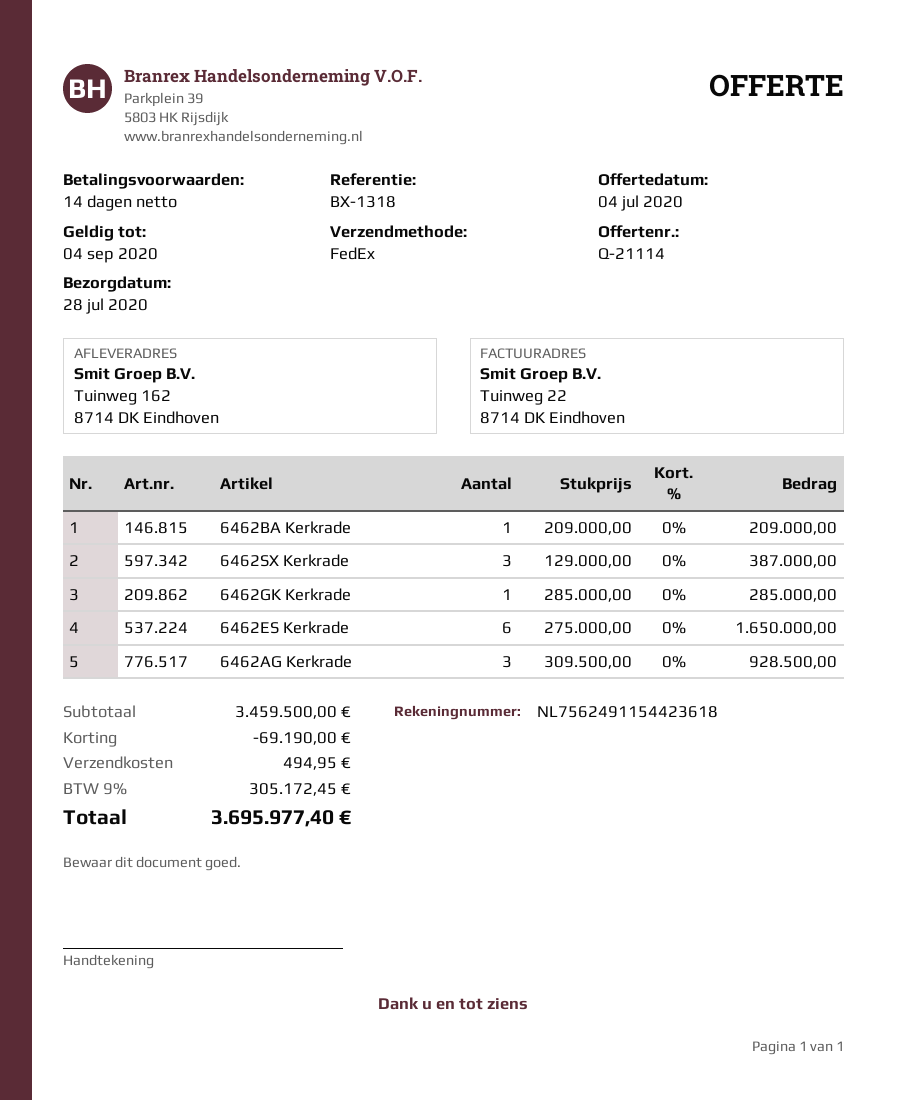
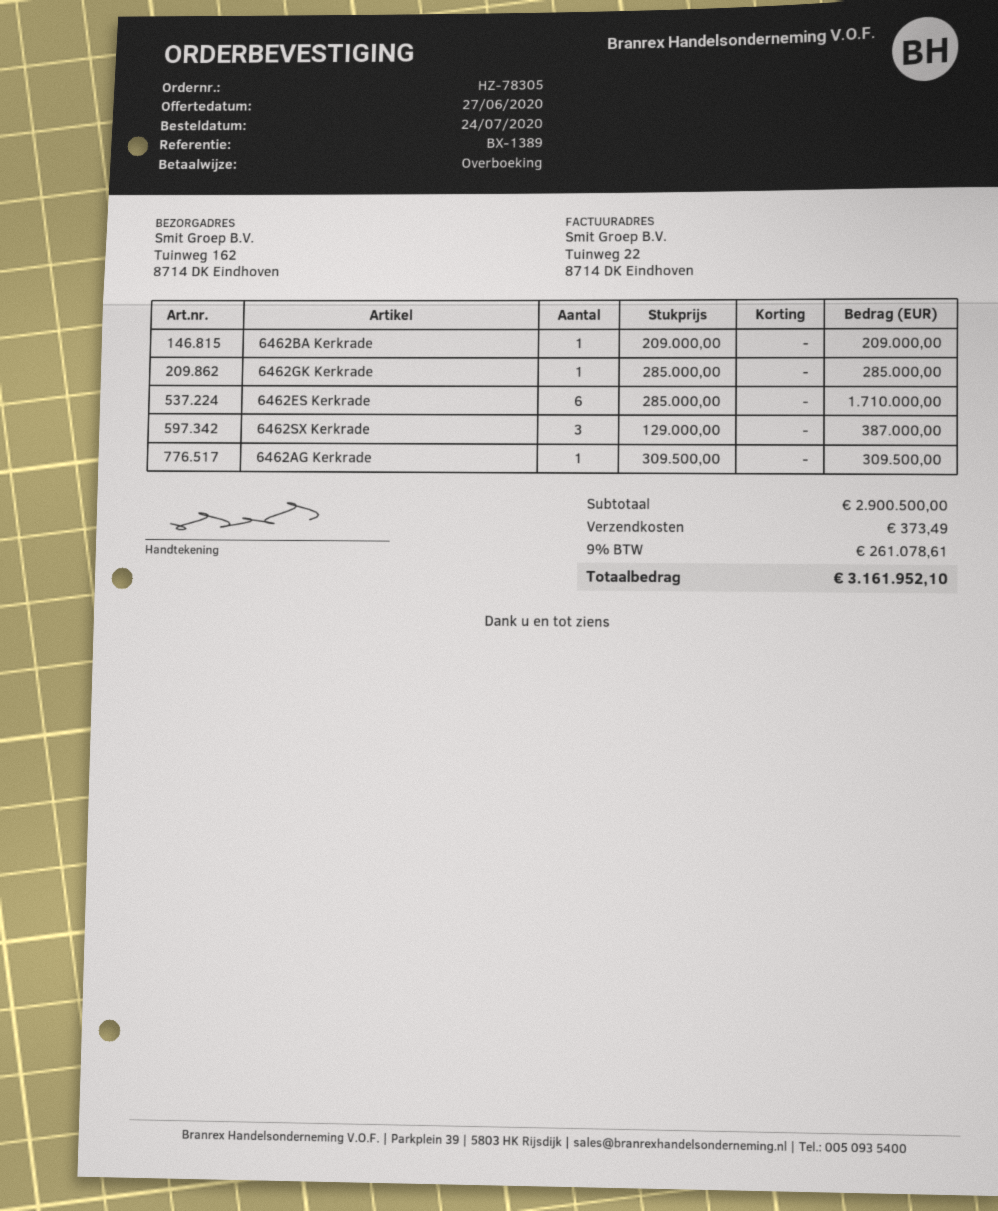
quote date: 2020-07-04 -> 2020-06-27
reference: BX-1318 -> BX-1389
6462ES Kerkrade: 6 x 275000.00 = 1650000.00 -> 6 x 285000.00 = 1710000.00
6462AG Kerkrade: 3 x 309500.00 = 928500.00 -> 1 x 309500.00 = 309500.00
subtotal: 3459500.00 -> 2900500.00
discount: 69190.00 -> none
shipping: 494.95 -> 373.49
tax: 9% = 305172.45 -> 9% = 261078.61
total: 3695977.40 -> 3161952.10

